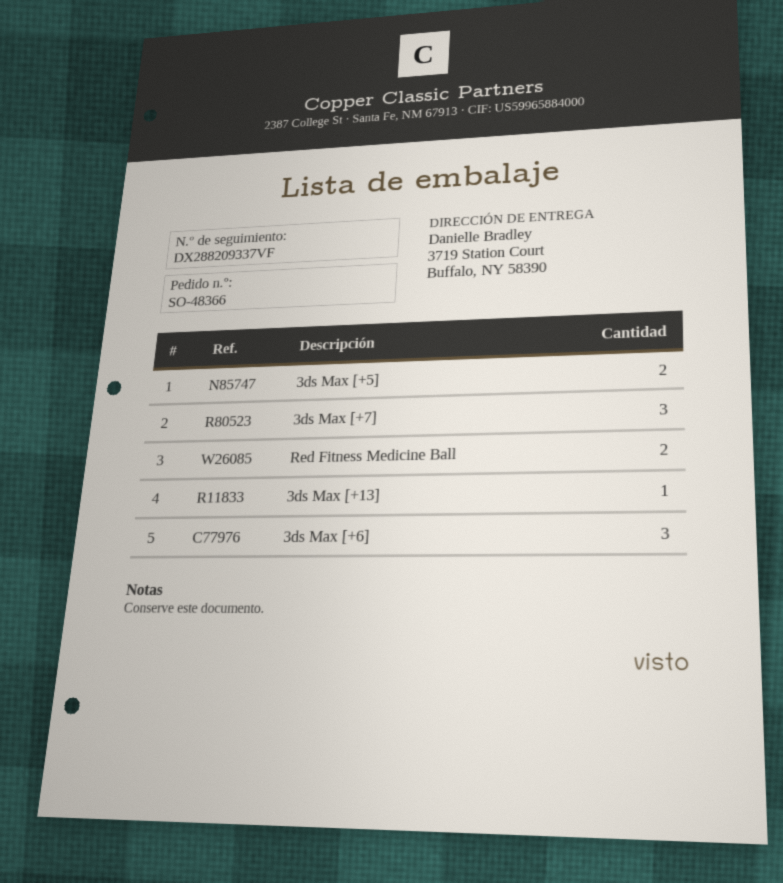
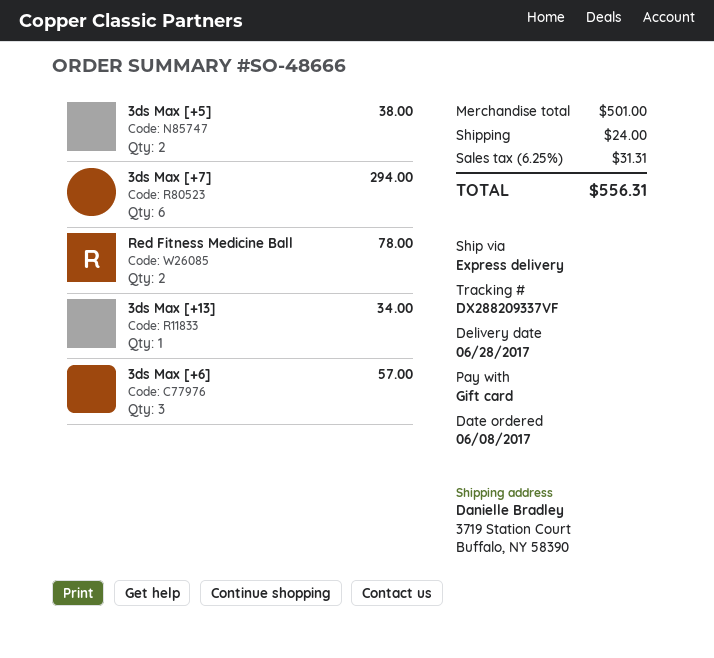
order number: SO-48366 -> SO-48666
3ds Max [+7]: 3 -> 6

